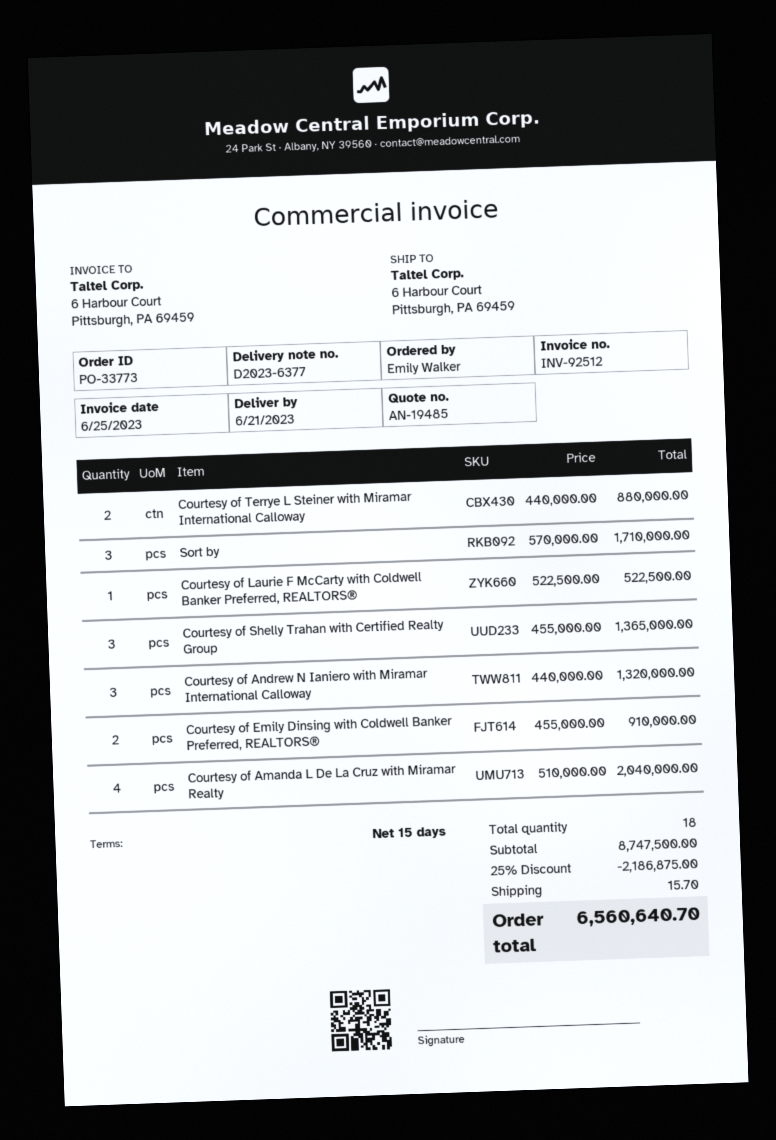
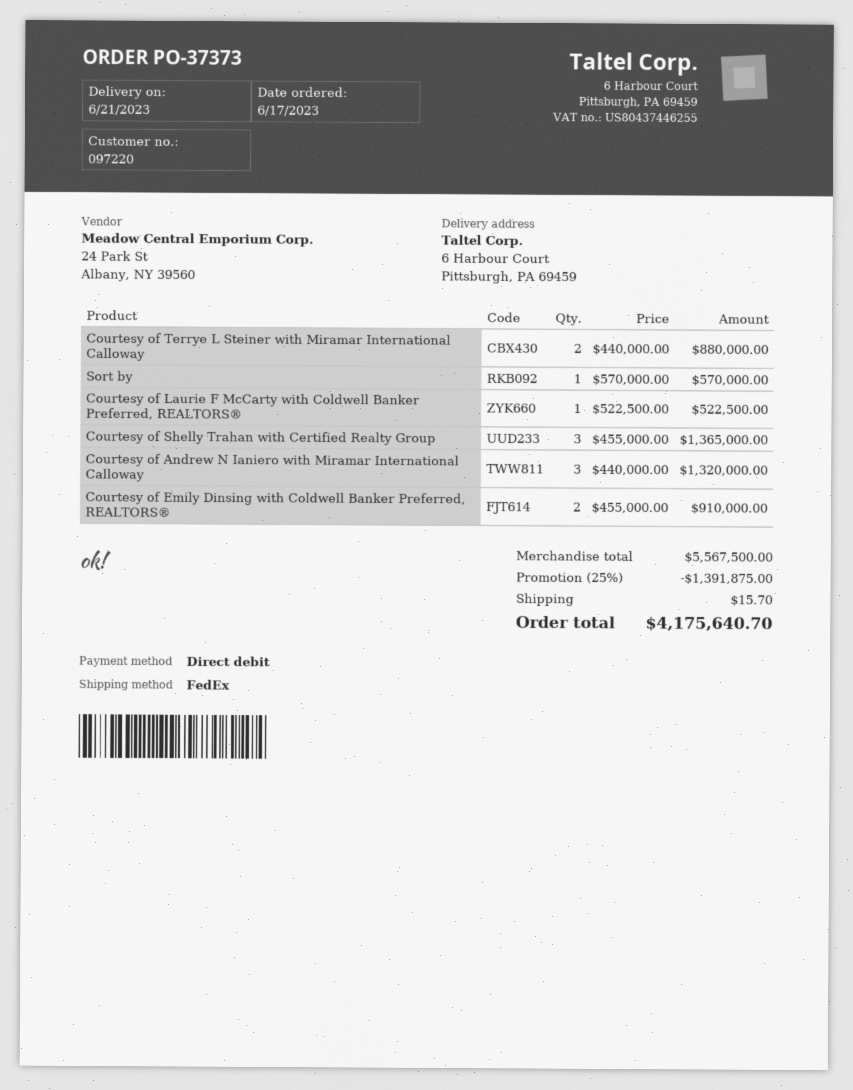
order number: PO-33773 -> PO-37373
Sort by: 3 x 570000.00 = 1710000.00 -> 1 x 570000.00 = 570000.00
Courtesy of Amanda L De La Cruz with Miramar Realty: 4 x 510000.00 = 2040000.00 -> none
subtotal: 8747500.00 -> 5567500.00
discount: 25% = 2186875.00 -> 25% = 1391875.00
total: 6560640.70 -> 4175640.70

